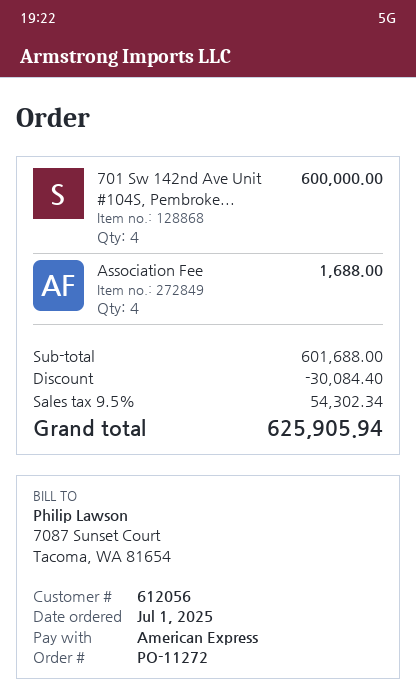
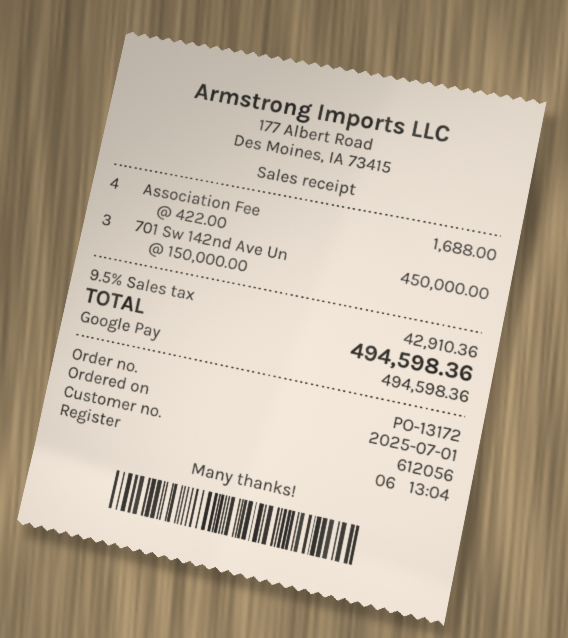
order number: PO-11272 -> PO-13172
payment method: American Express -> Google Pay
701 Sw 142nd Ave Unit #104S, Pembroke...: 4 for 600000.00 -> 3 for 450000.00
discount: 30084.40 -> none
tax: 9.5% = 54302.34 -> 9.5% = 42910.36
total: 625905.94 -> 494598.36

